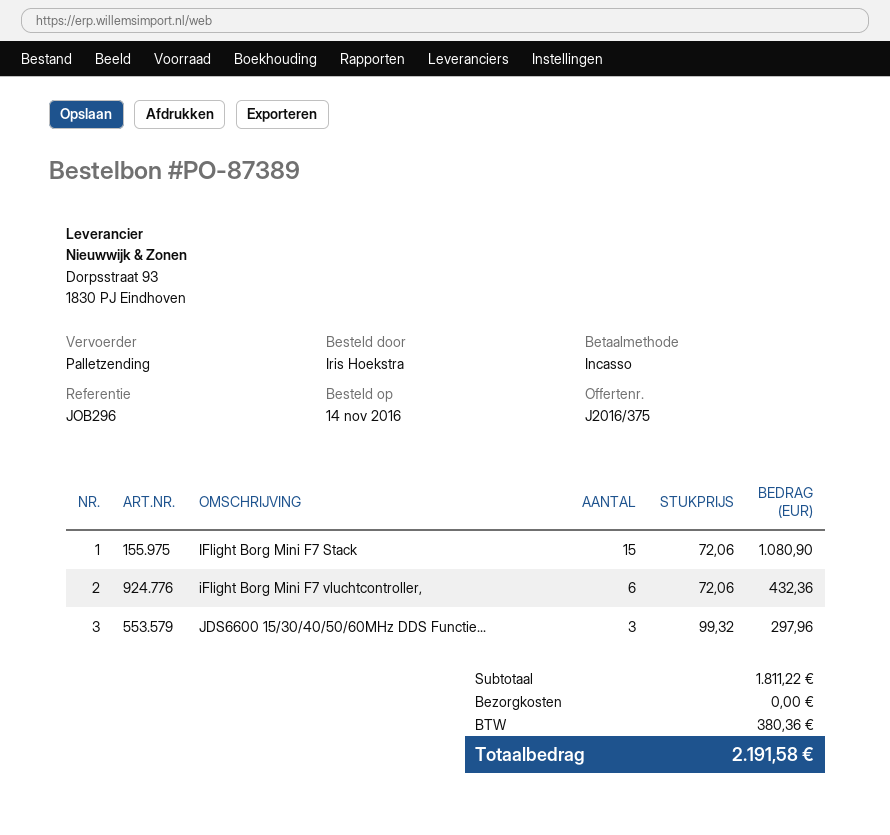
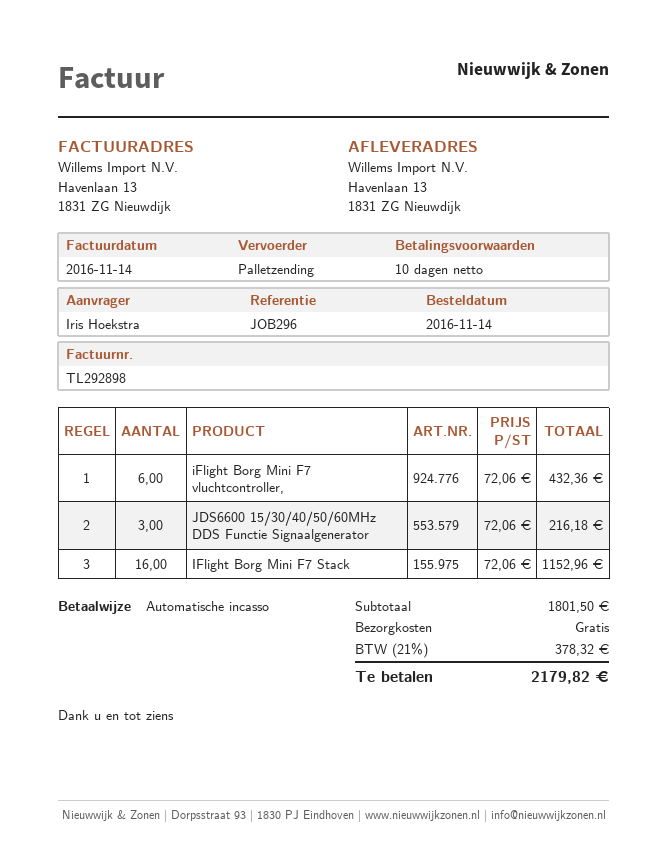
IFlight Borg Mini F7 Stack: 15 x 72.06 = 1080.90 -> 16 x 72.06 = 1152.96
JDS6600 15/30/40/50/60MHz DDS Functie...: 3 x 99.32 = 297.96 -> 3 x 72.06 = 216.18
subtotal: 1811.22 -> 1801.50
tax: 380.36 -> 378.32
total: 2191.58 -> 2179.82

